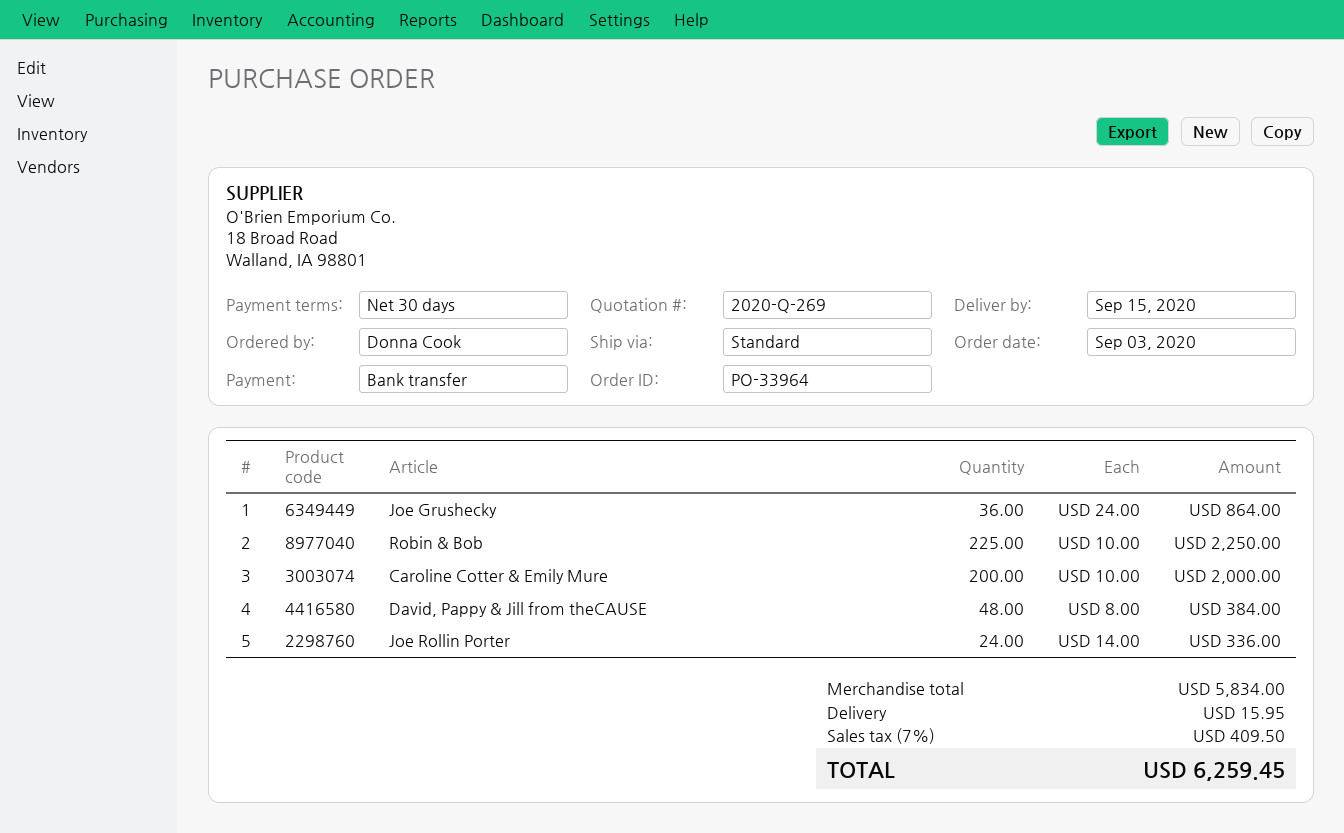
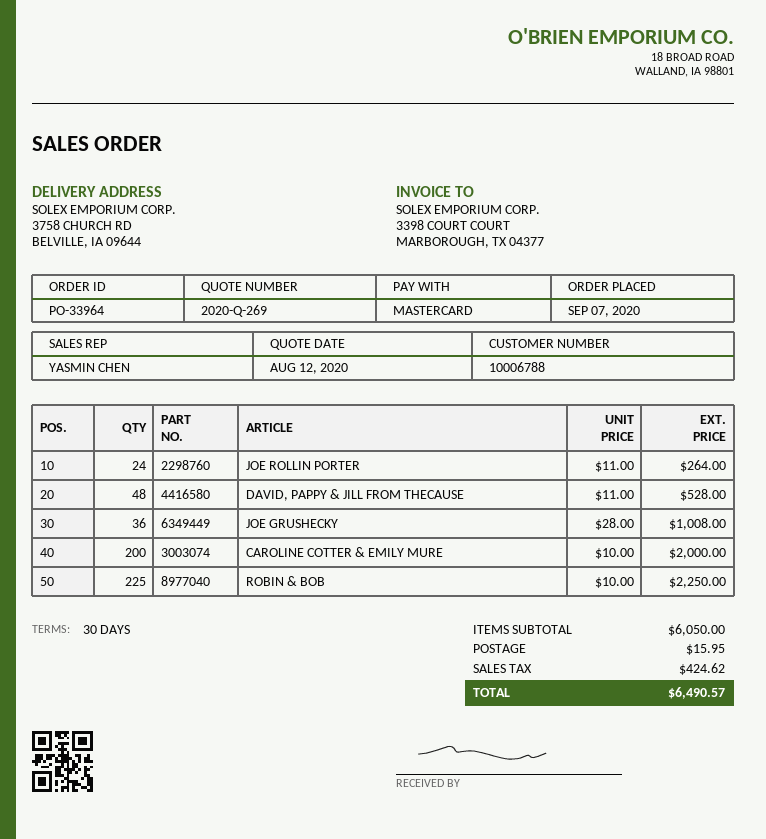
order date: 2020-09-03 -> 2020-09-07
payment method: bank transfer -> Mastercard
Joe Grushecky: 36 x 24.00 = 864.00 -> 36 x 28.00 = 1008.00
David, Pappy & Jill from theCAUSE: 48 x 8.00 = 384.00 -> 48 x 11.00 = 528.00
Joe Rollin Porter: 24 x 14.00 = 336.00 -> 24 x 11.00 = 264.00
subtotal: 5834.00 -> 6050.00
tax: 409.50 -> 424.62
total: 6259.45 -> 6490.57

